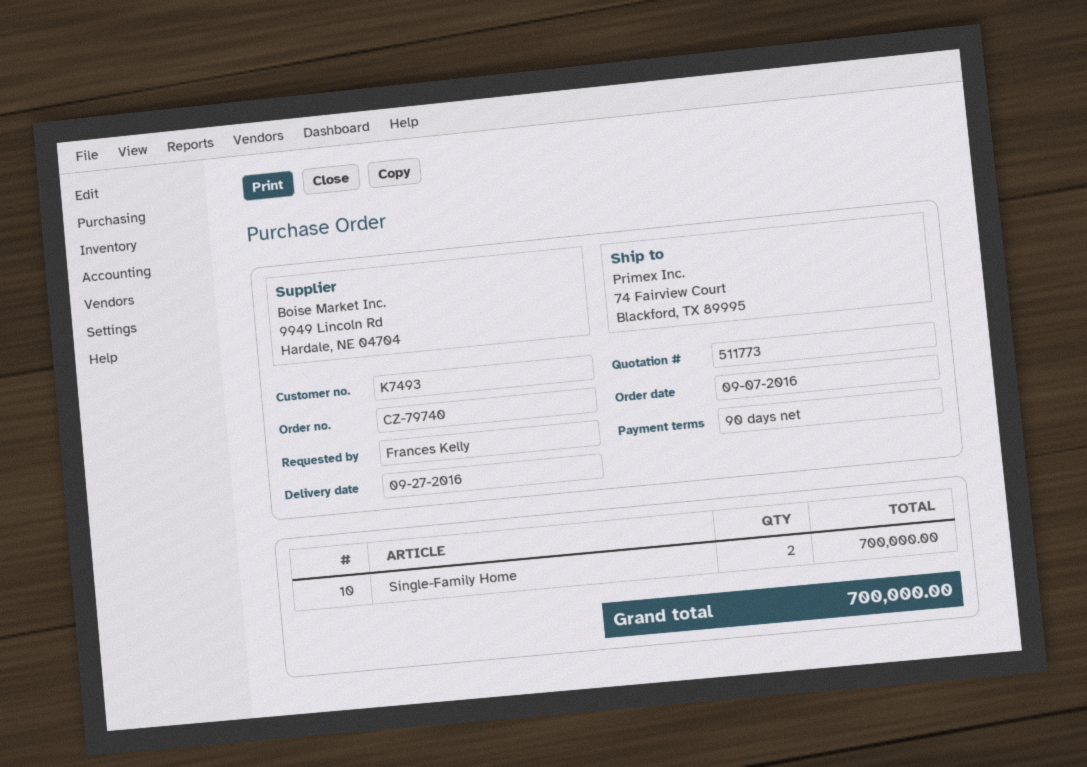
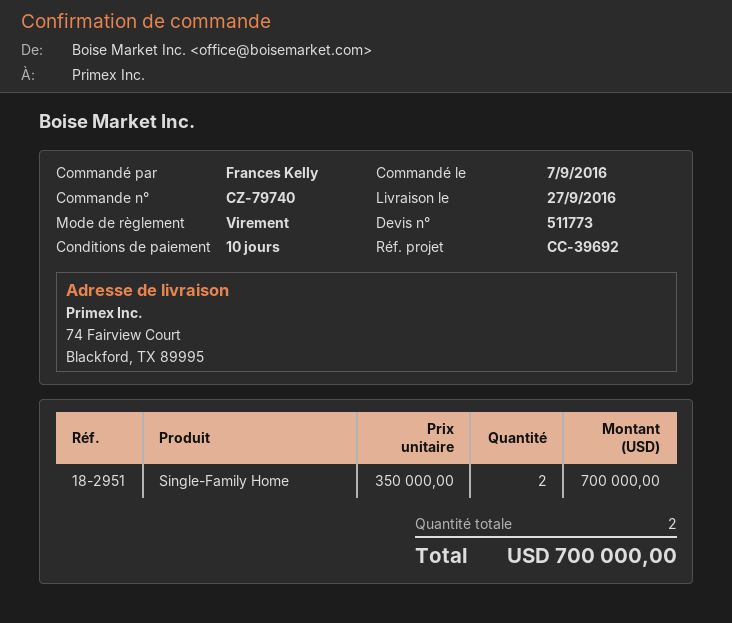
payment terms: 90 days -> 10 days

